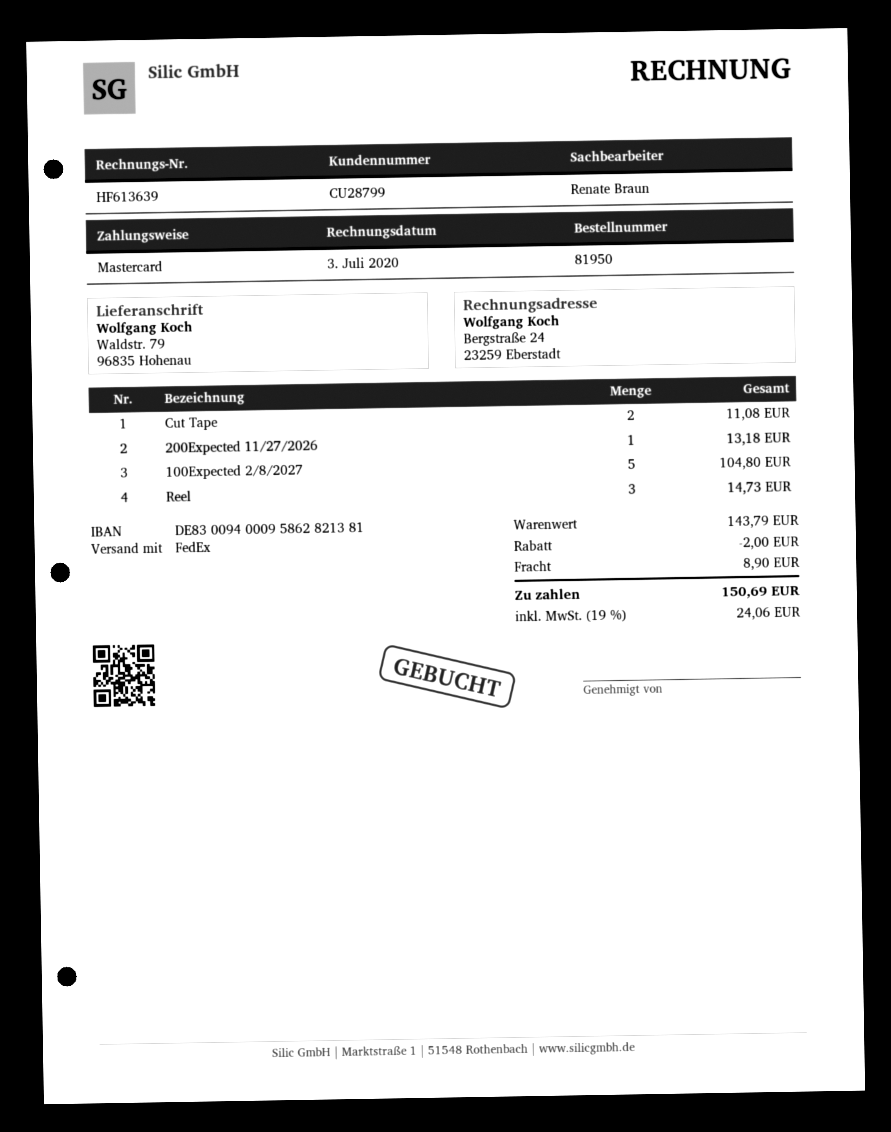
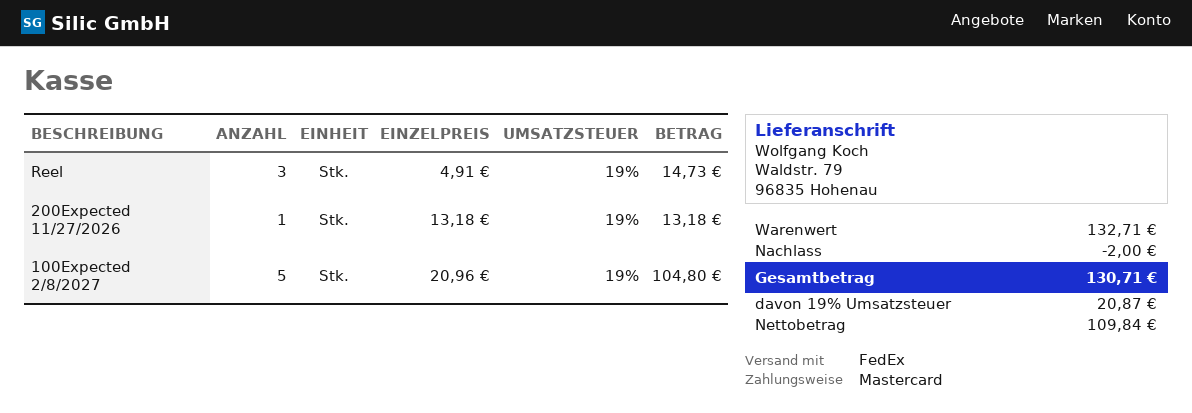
Cut Tape: 2 for 11.08 -> none
subtotal: 143.79 -> 132.71
shipping: 8.90 -> none
tax: 19% = 24.06 -> 19% = 20.87
total: 150.69 -> 130.71

